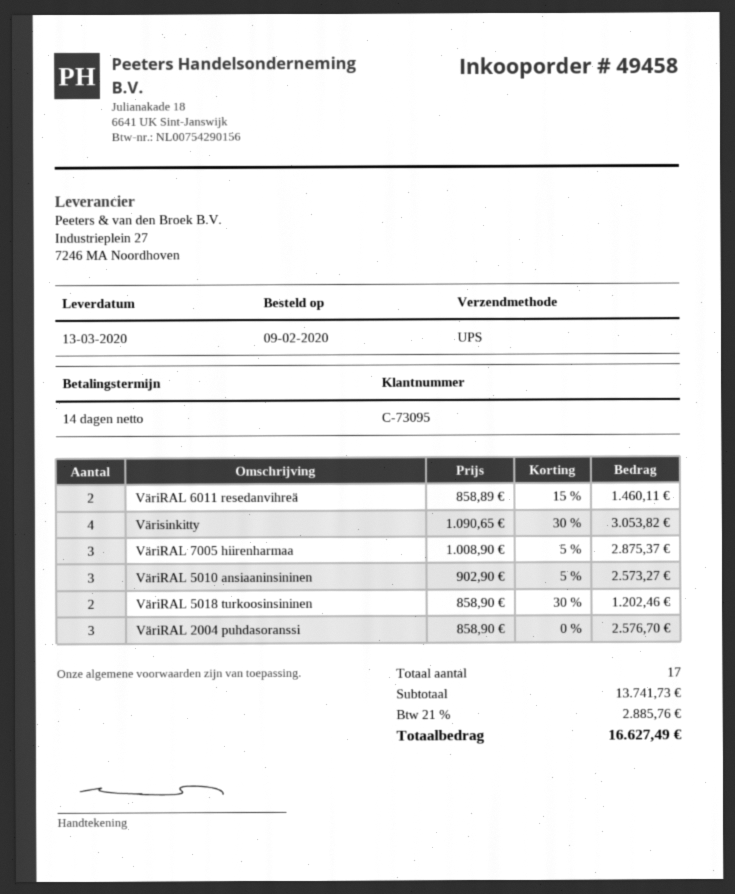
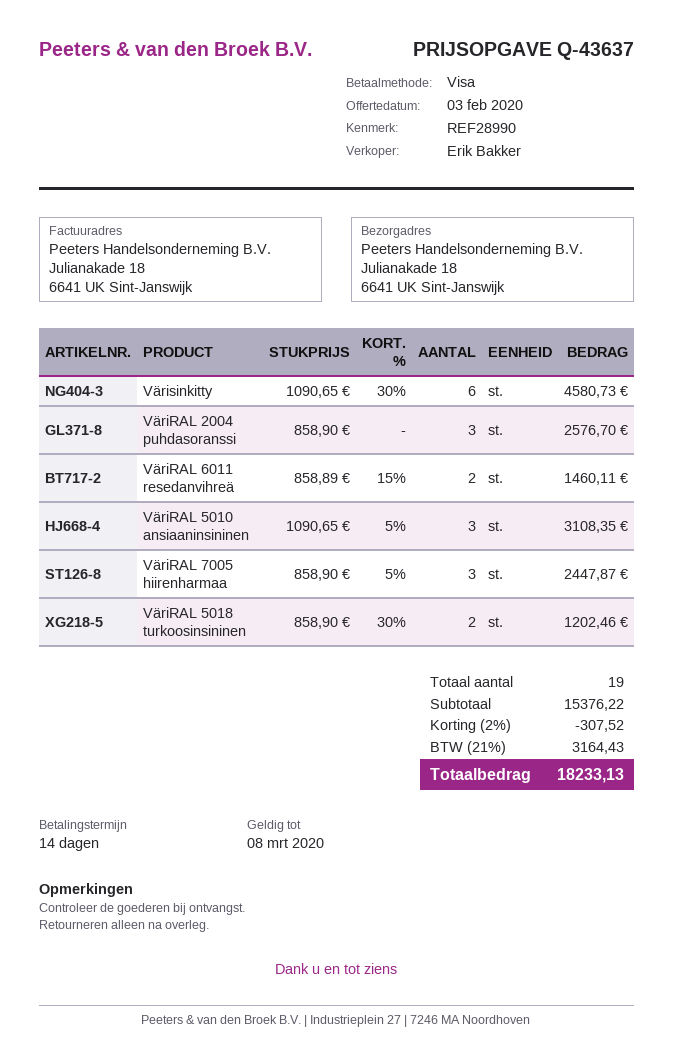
Värisinkitty: 4 x 1090.65 - 30% = 3053.82 -> 6 x 1090.65 - 30% = 4580.73
VäriRAL 7005 hiirenharmaa: 3 x 1008.90 - 5% = 2875.37 -> 3 x 858.90 - 5% = 2447.87
VäriRAL 5010 ansiaaninsininen: 3 x 902.90 - 5% = 2573.27 -> 3 x 1090.65 - 5% = 3108.35
total quantity: 17 -> 19
subtotal: 13741.73 -> 15376.22
discount: none -> 2% = 307.52
tax: 21% = 2885.76 -> 21% = 3164.43
total: 16627.49 -> 18233.13

